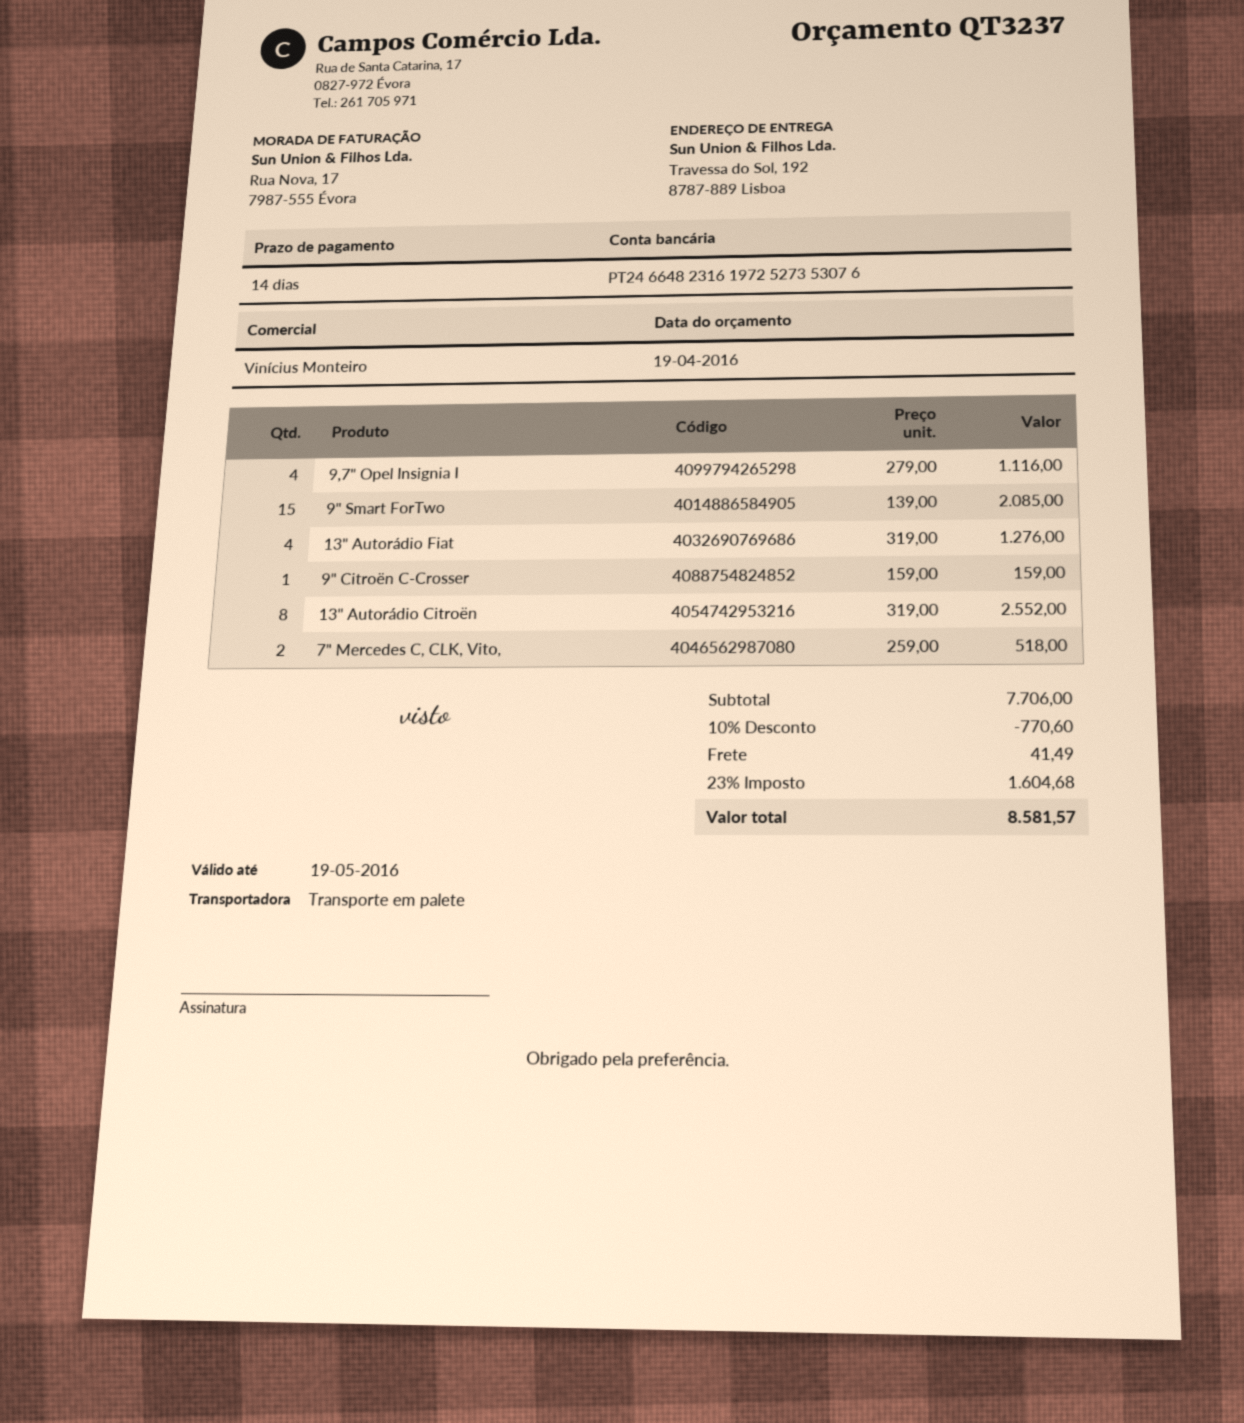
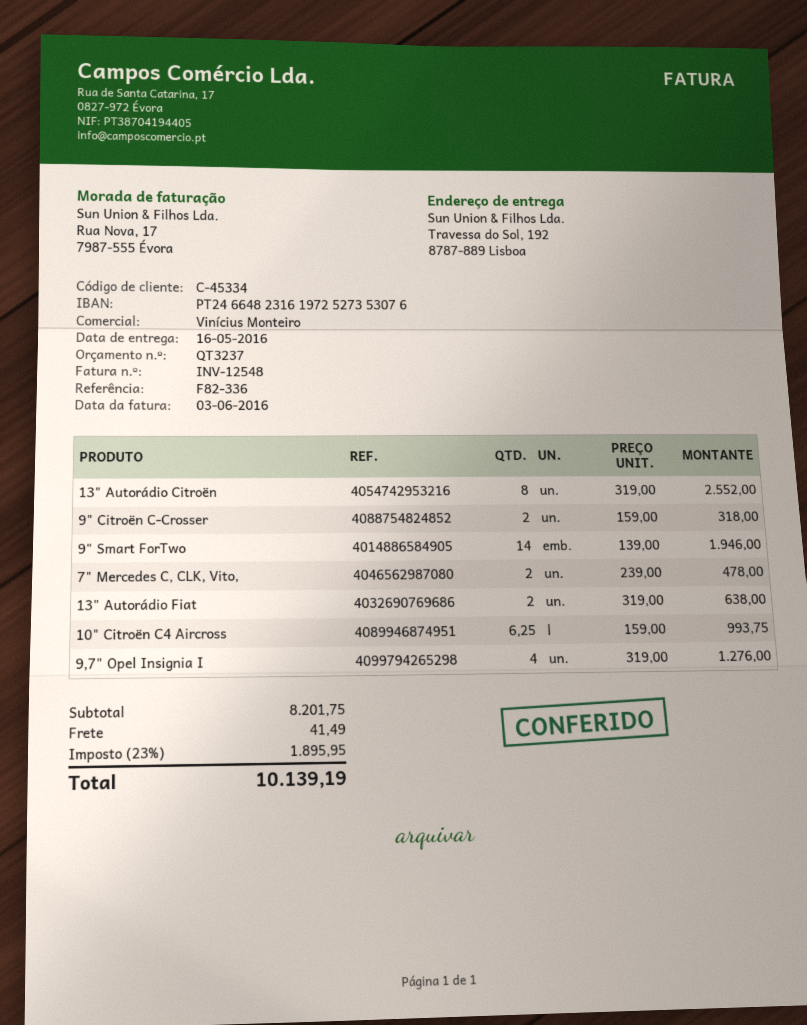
9,7" Opel Insignia I: 4 x 279.00 = 1116.00 -> 4 x 319.00 = 1276.00
9" Smart ForTwo: 15 x 139.00 = 2085.00 -> 14 x 139.00 = 1946.00
13" Autorádio Fiat: 4 x 319.00 = 1276.00 -> 2 x 319.00 = 638.00
9" Citroën C-Crosser: 1 x 159.00 = 159.00 -> 2 x 159.00 = 318.00
7" Mercedes C, CLK, Vito,: 2 x 259.00 = 518.00 -> 2 x 239.00 = 478.00
10" Citroën C4 Aircross: none -> 6.25 x 159.00 = 993.75
subtotal: 7706.00 -> 8201.75
discount: 10% = 770.60 -> none
tax: 23% = 1604.68 -> 23% = 1895.95
total: 8581.57 -> 10139.19

